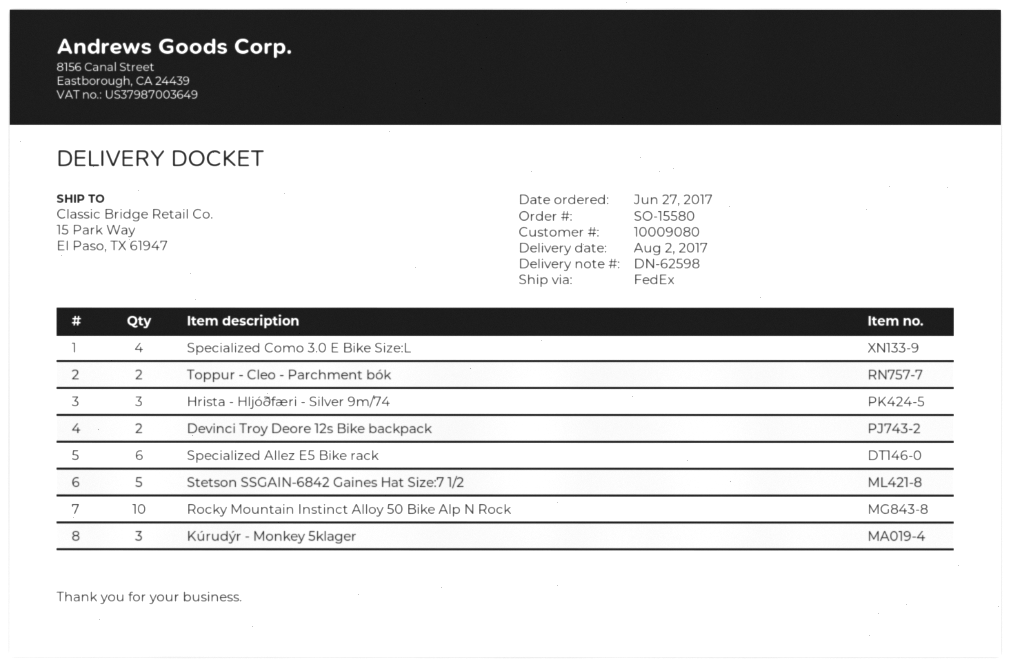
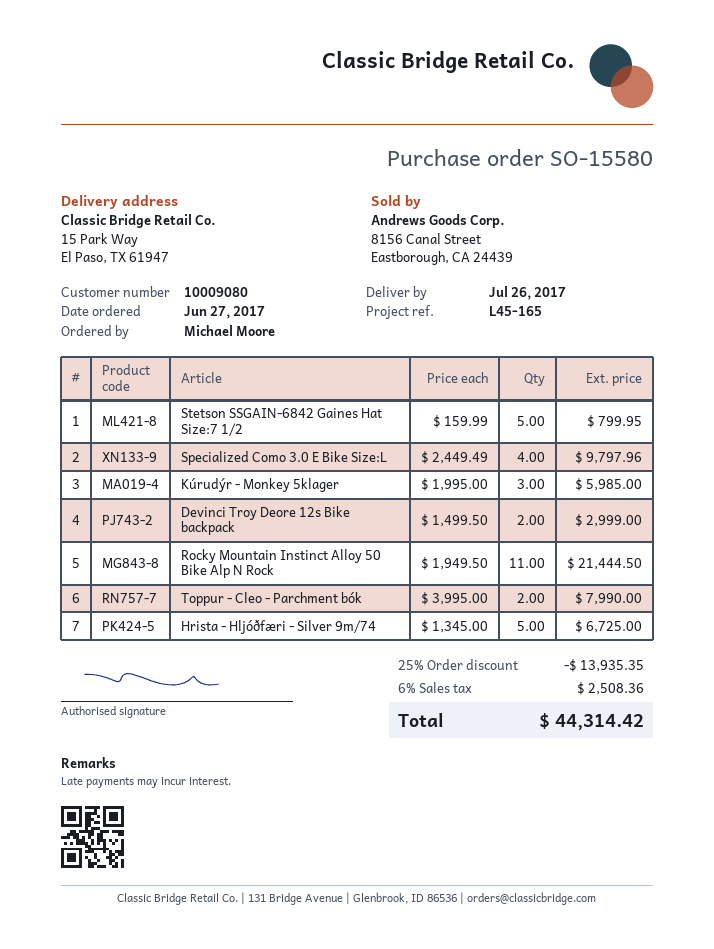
delivery date: 2017-08-02 -> 2017-07-26
Hrista - Hljóðfæri - Silver 9m/74: 3 -> 5
Specialized Allez E5 Bike rack: 6 -> none
Rocky Mountain Instinct Alloy 50 Bike Alp N Rock: 10 -> 11

